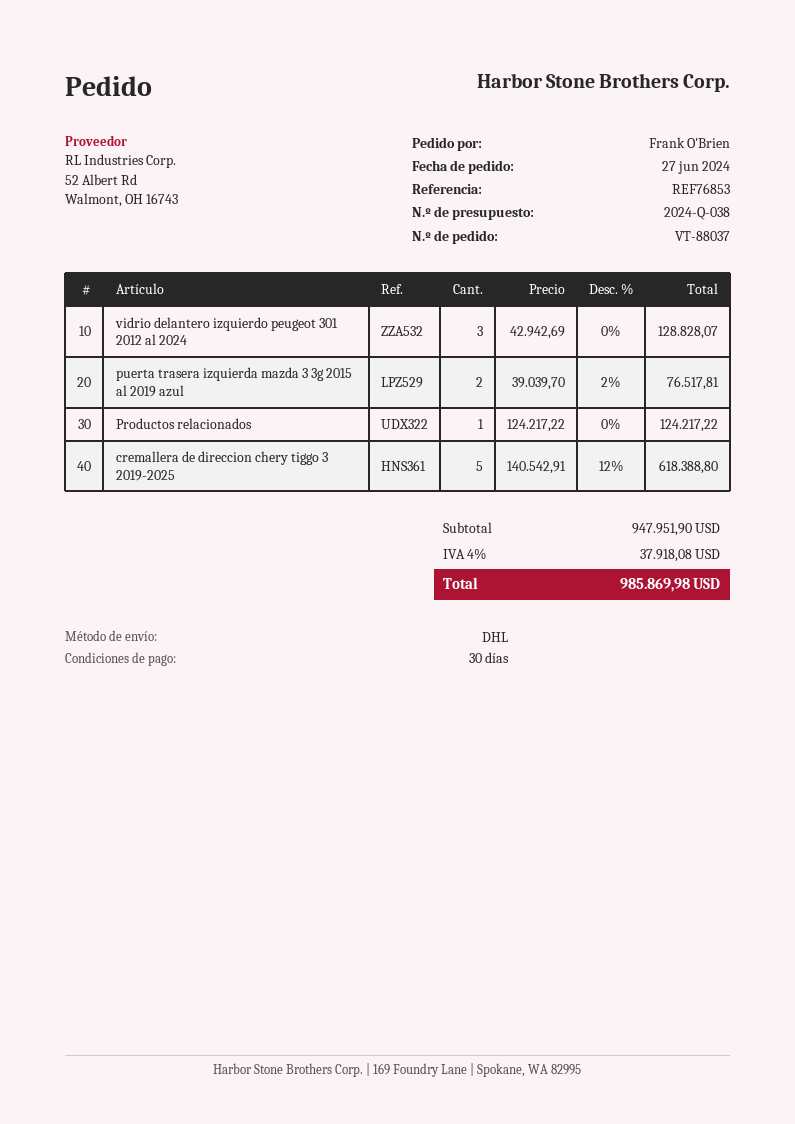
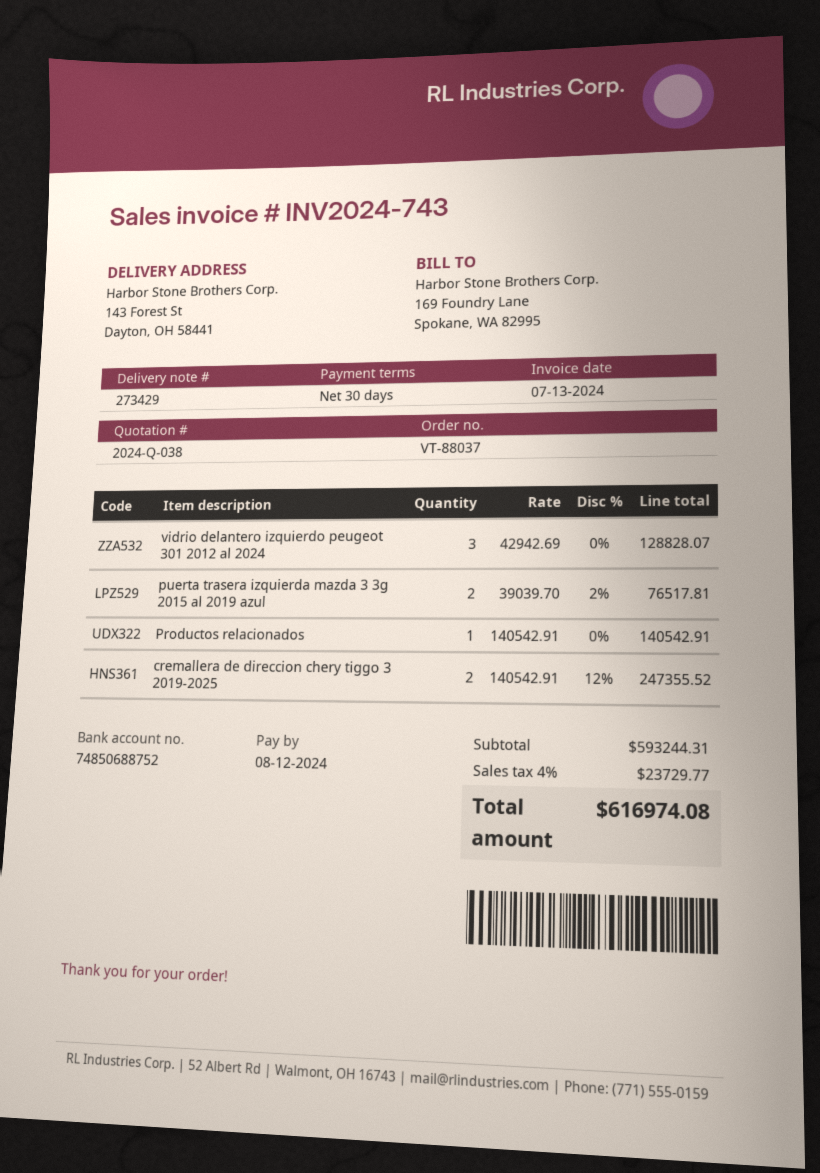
Productos relacionados: 1 x 124217.22 = 124217.22 -> 1 x 140542.91 = 140542.91
cremallera de direccion chery tiggo 3 2019-2025: 5 x 140542.91 - 12% = 618388.80 -> 2 x 140542.91 - 12% = 247355.52
subtotal: 947951.90 -> 593244.31
tax: 4% = 37918.08 -> 4% = 23729.77
total: 985869.98 -> 616974.08

